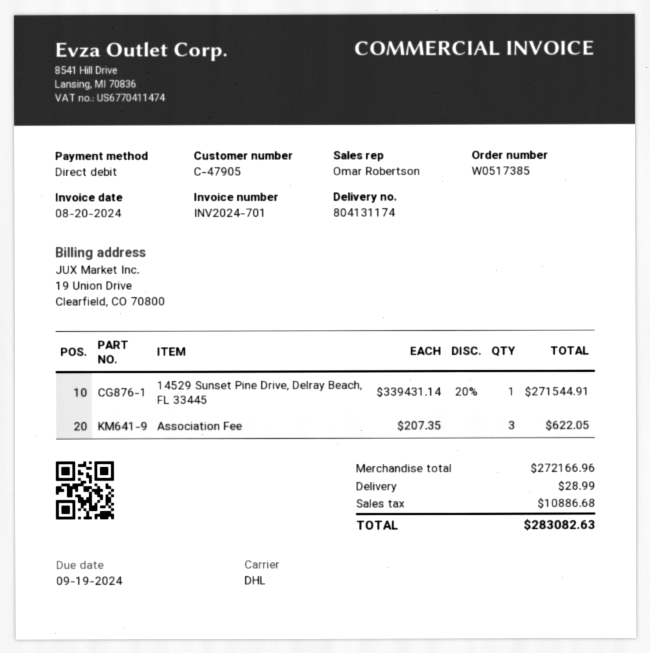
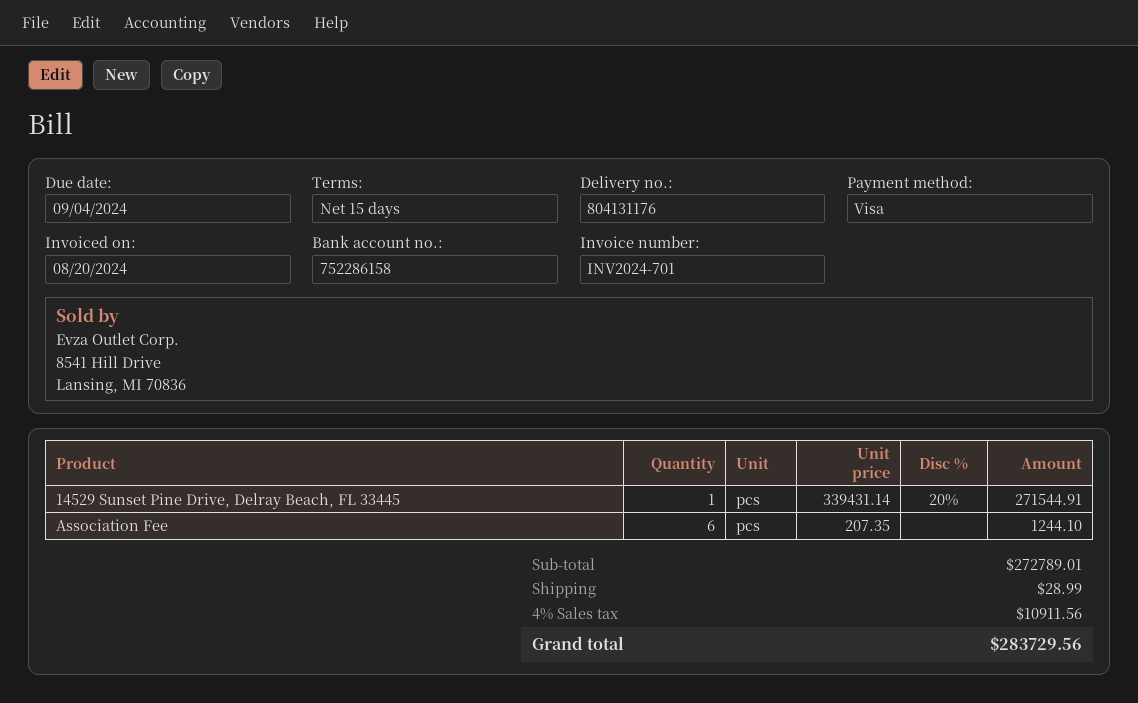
delivery note number: 804131174 -> 804131176
due date: 2024-09-19 -> 2024-09-04
payment method: direct debit -> Visa
Association Fee: 3 x 207.35 = 622.05 -> 6 x 207.35 = 1244.10
subtotal: 272166.96 -> 272789.01
tax: 10886.68 -> 10911.56
total: 283082.63 -> 283729.56

